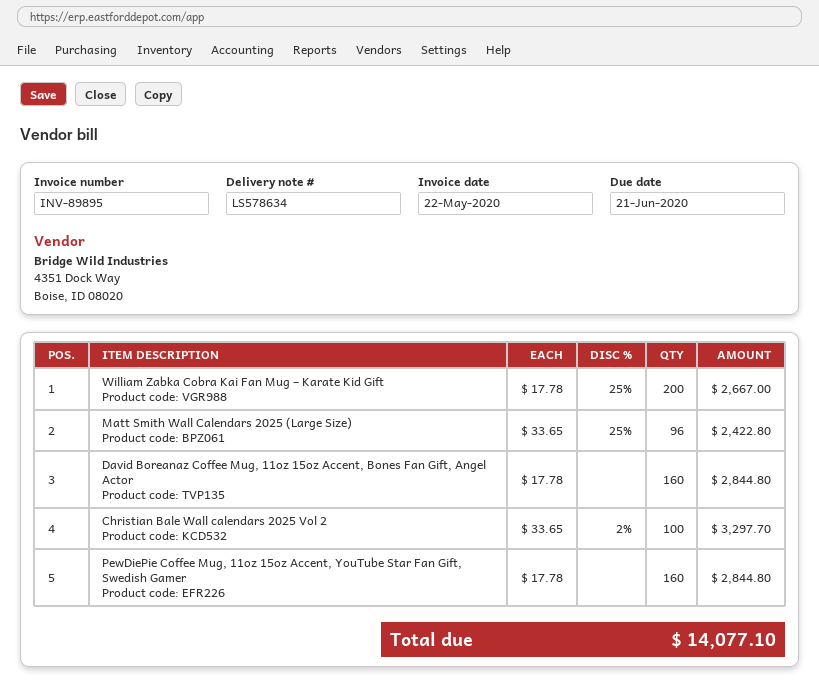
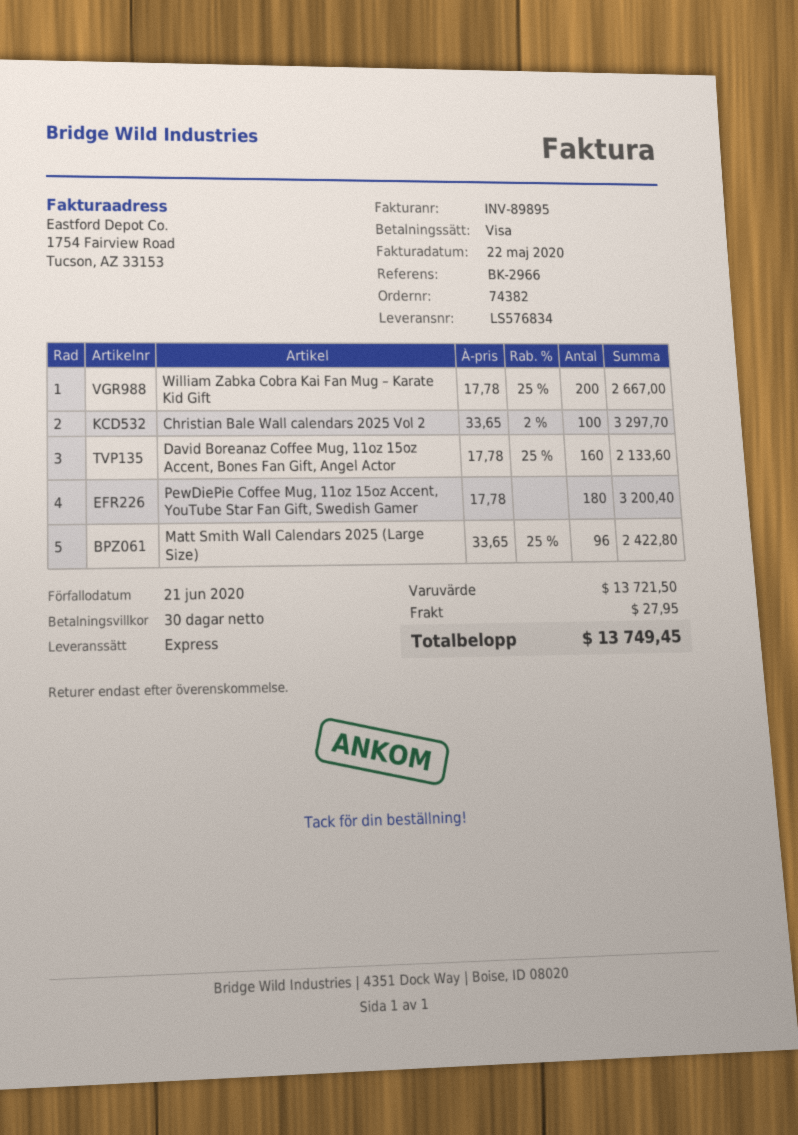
delivery note number: LS578634 -> LS576834
David Boreanaz Coffee Mug, 11oz 15oz Accent, Bones Fan Gift, Angel Actor: 160 x 17.78 = 2844.80 -> 160 x 17.78 - 25% = 2133.60
PewDiePie Coffee Mug, 11oz 15oz Accent, YouTube Star Fan Gift, Swedish Gamer: 160 x 17.78 = 2844.80 -> 180 x 17.78 = 3200.40
shipping: none -> 27.95
total: 14077.10 -> 13749.45

